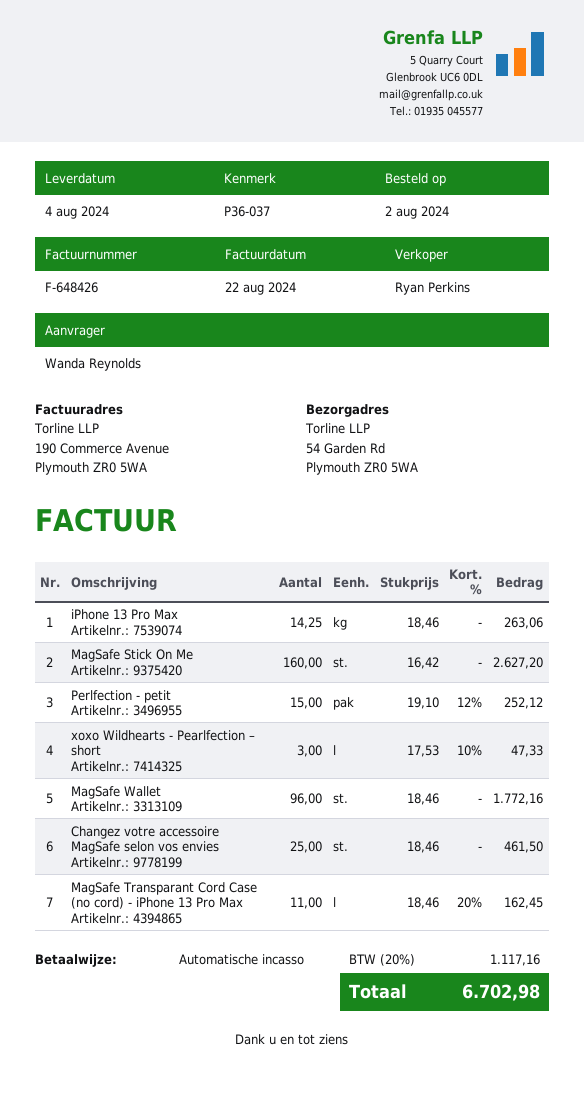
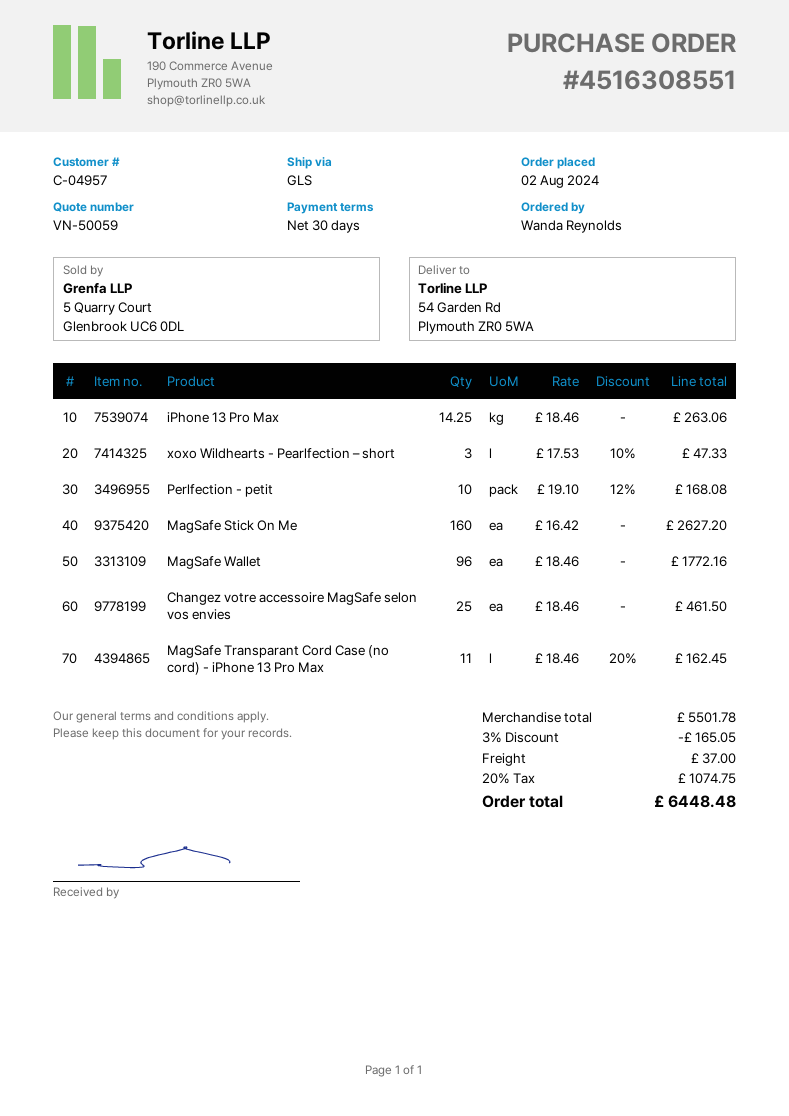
Perlfection - petit: 15 x 19.10 - 12% = 252.12 -> 10 x 19.10 - 12% = 168.08
discount: none -> 3% = 165.05
shipping: none -> 37.00
tax: 20% = 1117.16 -> 20% = 1074.75
total: 6702.98 -> 6448.48

